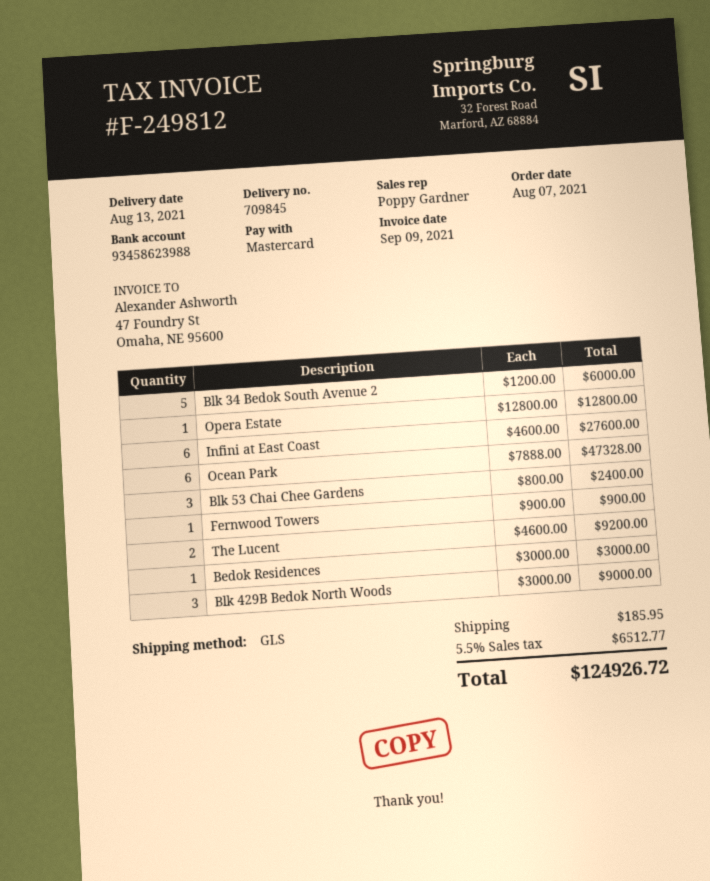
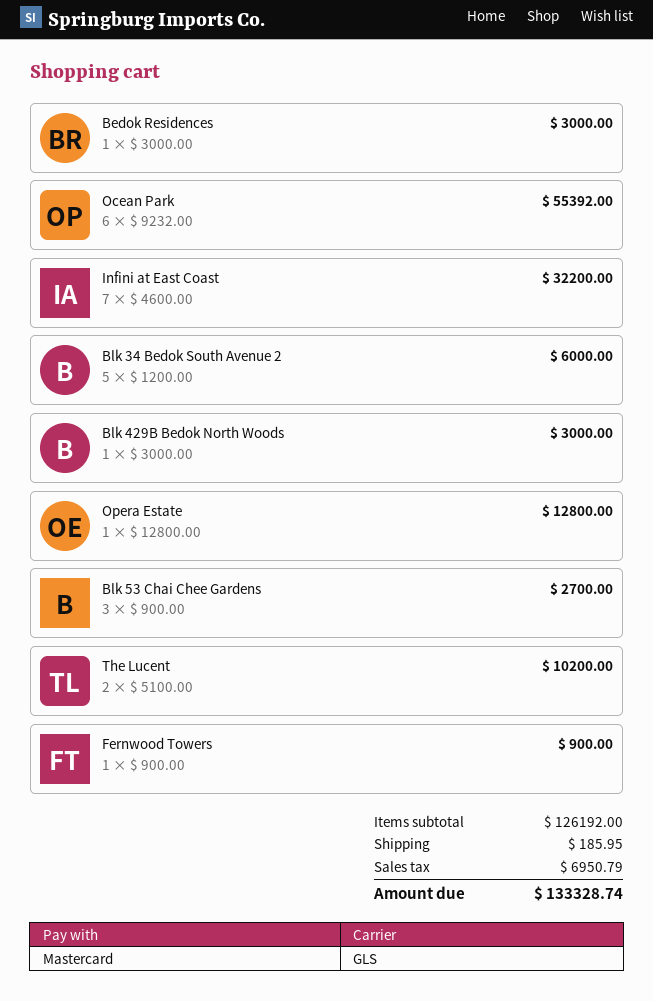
Infini at East Coast: 6 x 4600.00 = 27600.00 -> 7 x 4600.00 = 32200.00
Ocean Park: 6 x 7888.00 = 47328.00 -> 6 x 9232.00 = 55392.00
Blk 53 Chai Chee Gardens: 3 x 800.00 = 2400.00 -> 3 x 900.00 = 2700.00
The Lucent: 2 x 4600.00 = 9200.00 -> 2 x 5100.00 = 10200.00
Blk 429B Bedok North Woods: 3 x 3000.00 = 9000.00 -> 1 x 3000.00 = 3000.00
tax: 6512.77 -> 6950.79
total: 124926.72 -> 133328.74

